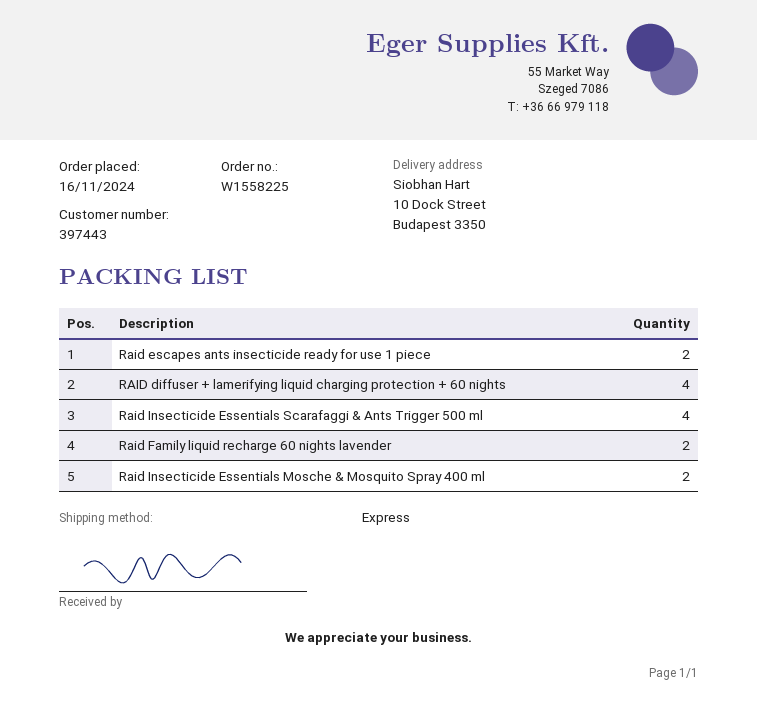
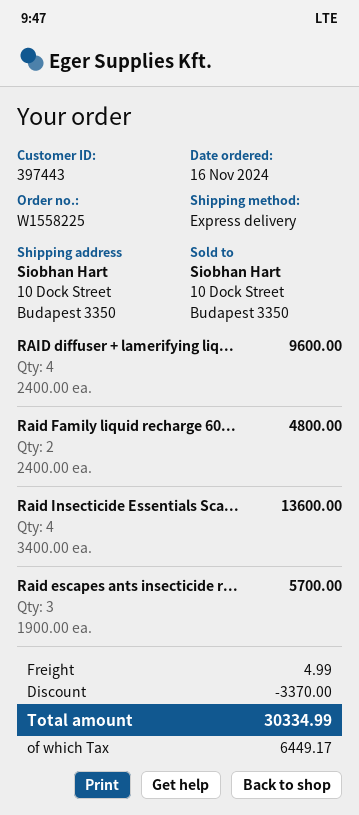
Raid escapes ants insecticide ready for use 1 piece: 2 -> 3
Raid Insecticide Essentials Mosche & Mosquito Spray 400 ml: 2 -> none

